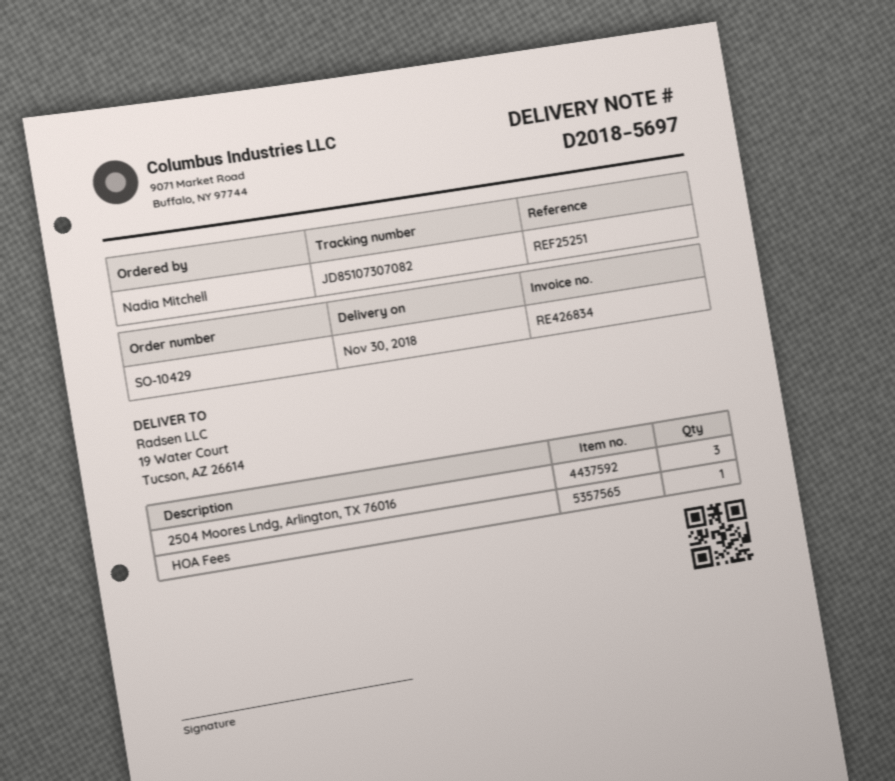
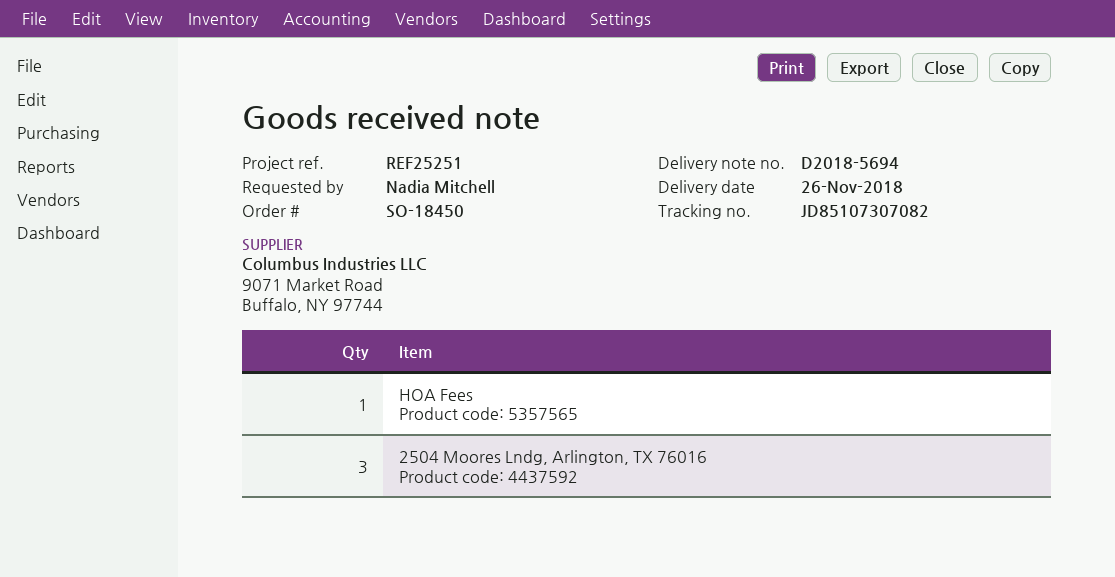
order number: SO-10429 -> SO-18450
delivery note number: D2018-5697 -> D2018-5694
delivery date: 2018-11-30 -> 2018-11-26

